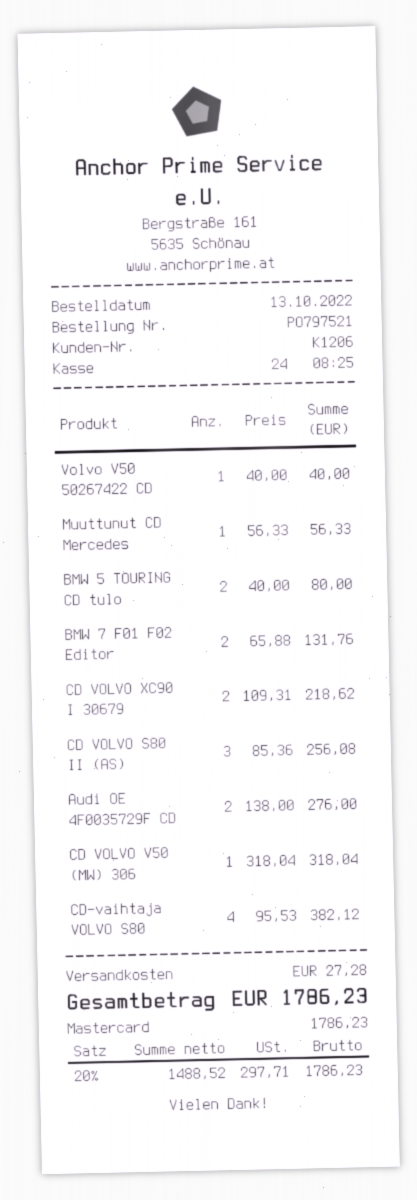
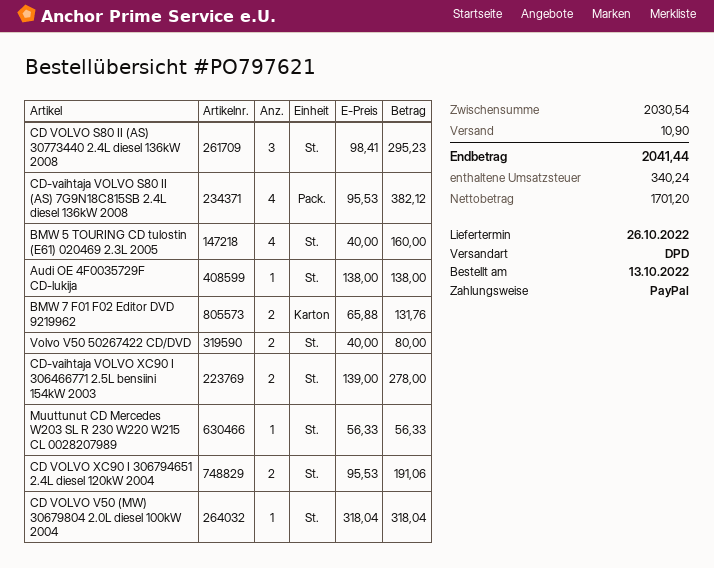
order number: PO797521 -> PO797621
payment method: Mastercard -> PayPal
Volvo V50 50267422 CD: 1 x 40.00 = 40.00 -> 2 x 40.00 = 80.00
BMW 5 TOURING CD tulo: 2 x 40.00 = 80.00 -> 4 x 40.00 = 160.00
CD VOLVO XC90 I 30679: 2 x 109.31 = 218.62 -> 2 x 95.53 = 191.06
CD VOLVO S80 II (AS): 3 x 85.36 = 256.08 -> 3 x 98.41 = 295.23
Audi OE 4F0035729F CD: 2 x 138.00 = 276.00 -> 1 x 138.00 = 138.00
CD-vaihtaja VOLVO XC90 I 306466771 2.5L bensiini 154kW 2003: none -> 2 x 139.00 = 278.00
shipping: 27.28 -> 10.90
net: 1488.52 -> 1701.20
tax: 297.71 -> 340.24
total: 1786.23 -> 2041.44

